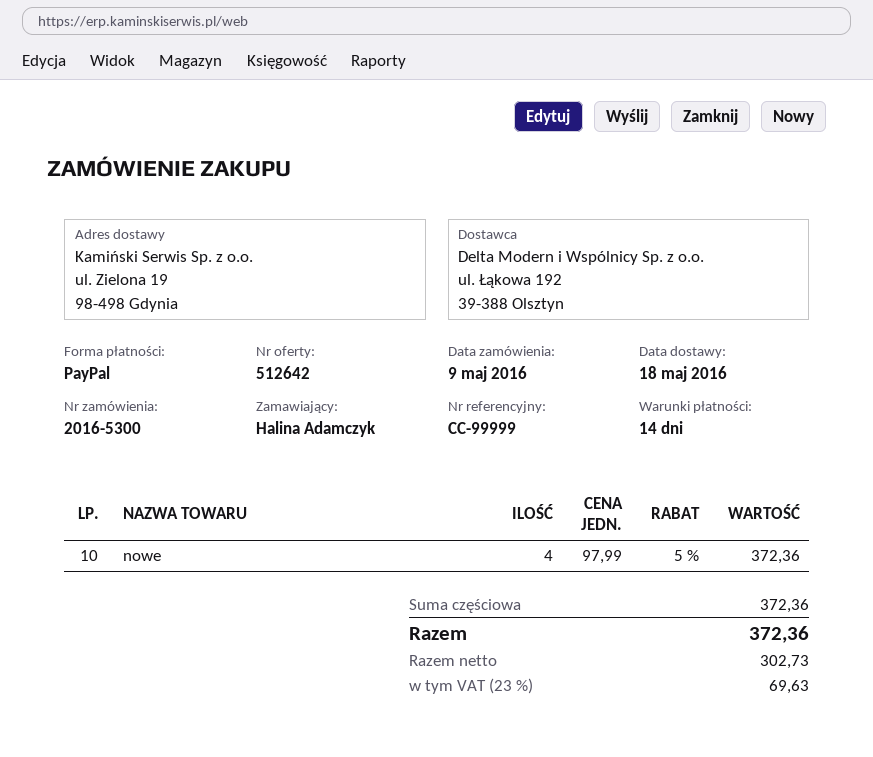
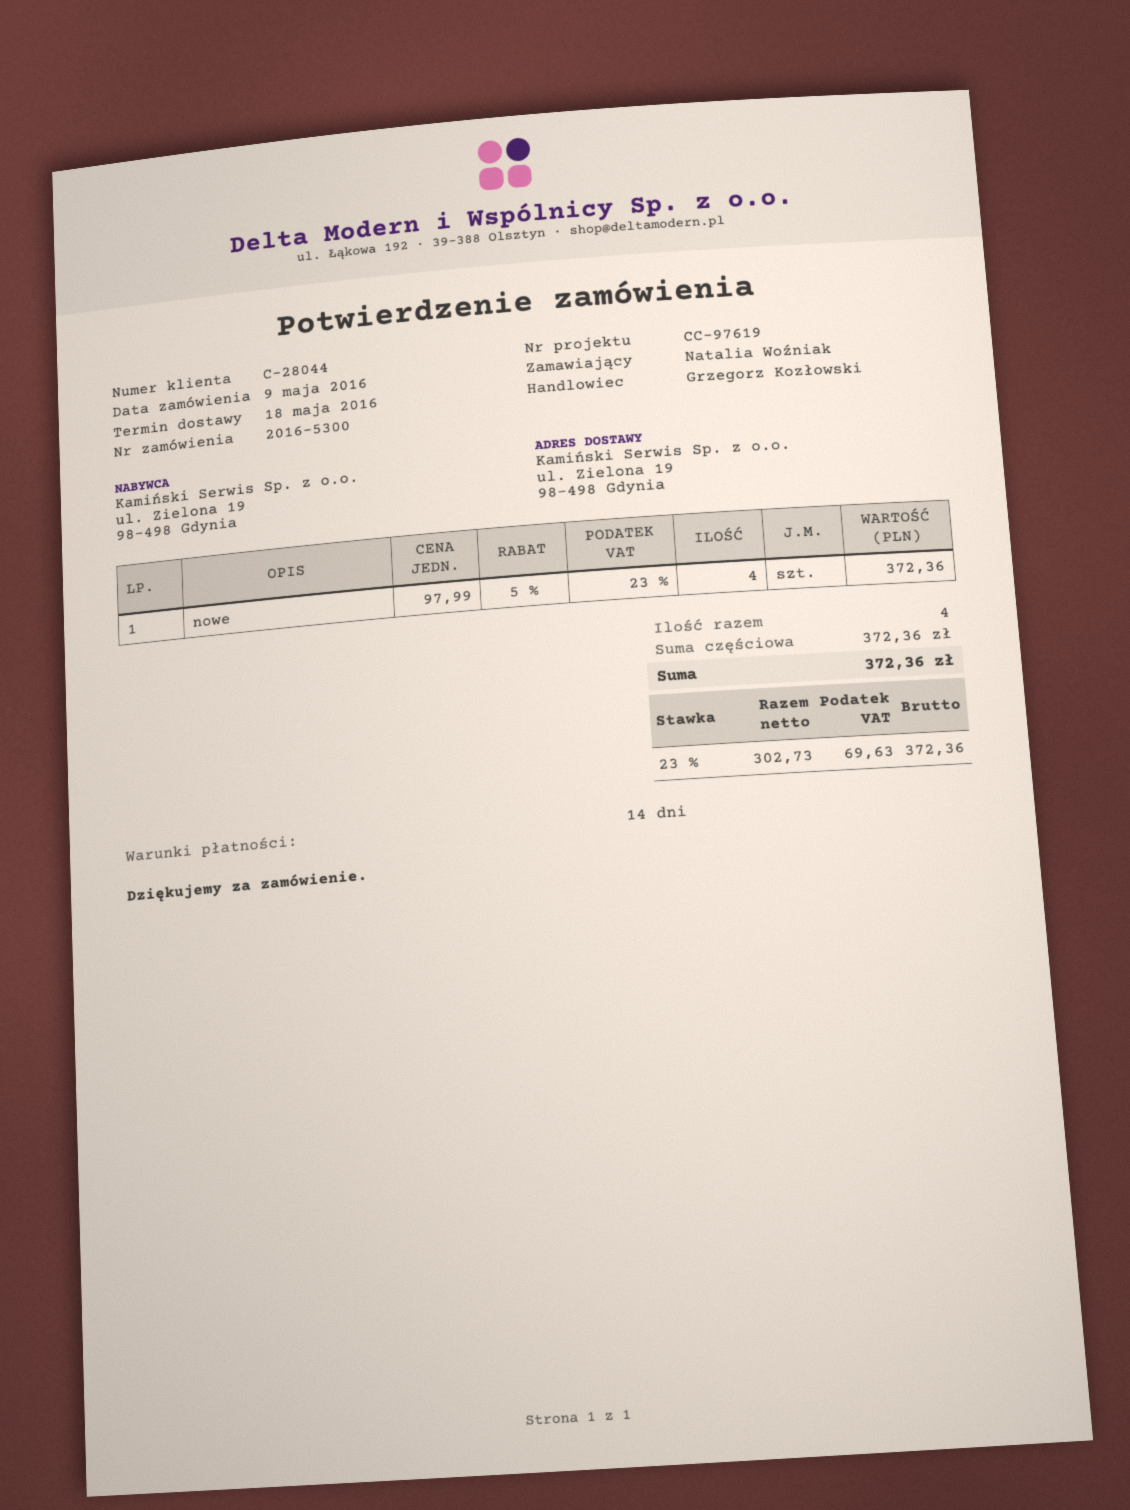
reference: CC-99999 -> CC-97619
ordered by: Halina Adamczyk -> Natalia Woźniak

